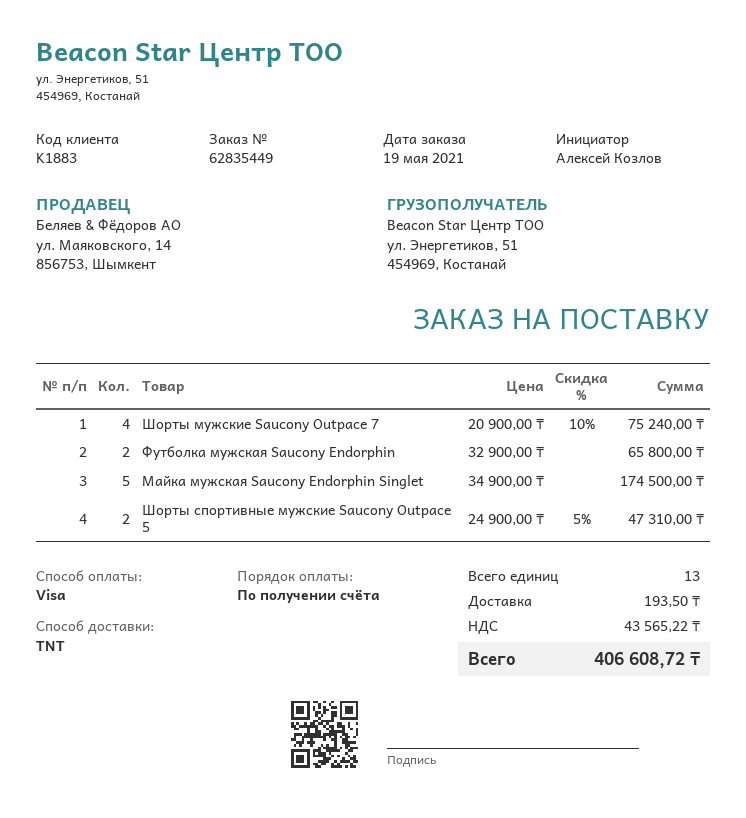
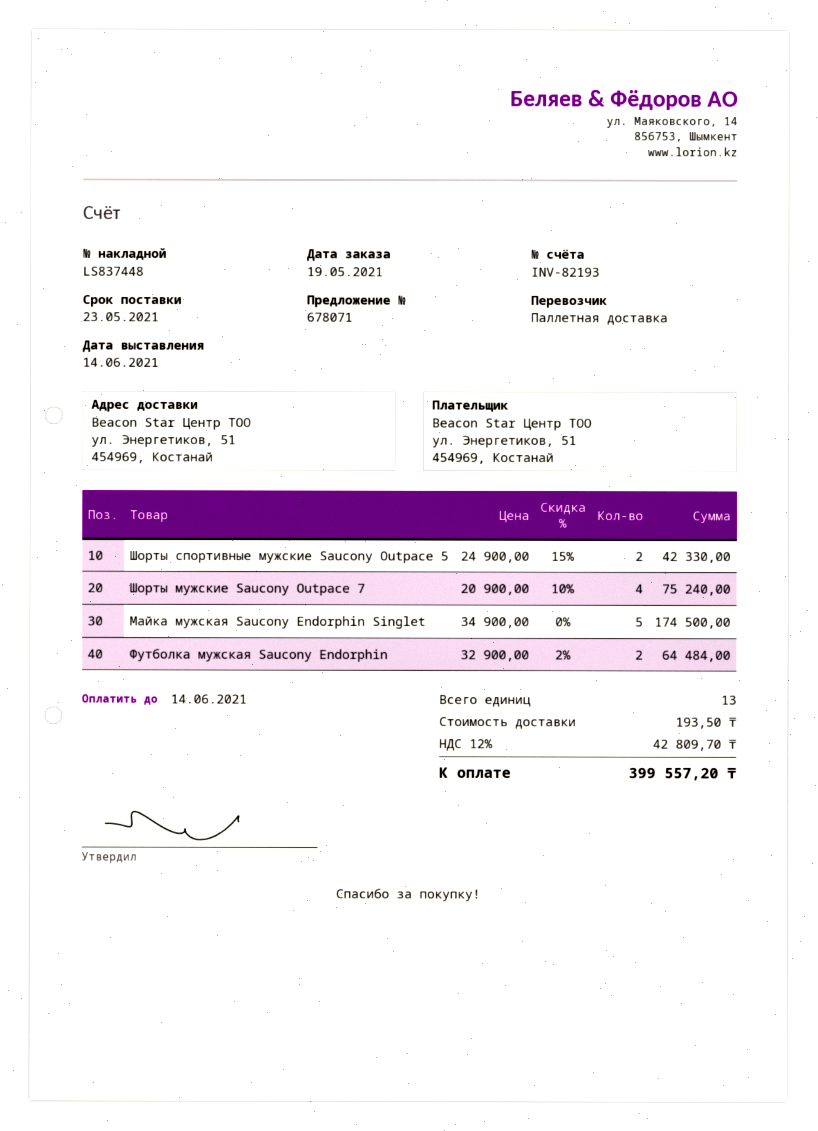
shipping method: TNT -> pallet freight
Футболка мужская Saucony Endorphin: 2 x 32900.00 = 65800.00 -> 2 x 32900.00 - 2% = 64484.00
Шорты спортивные мужские Saucony Outpace 5: 2 x 24900.00 - 5% = 47310.00 -> 2 x 24900.00 - 15% = 42330.00
tax: 43565.22 -> 42809.70
total: 406608.72 -> 399557.20

